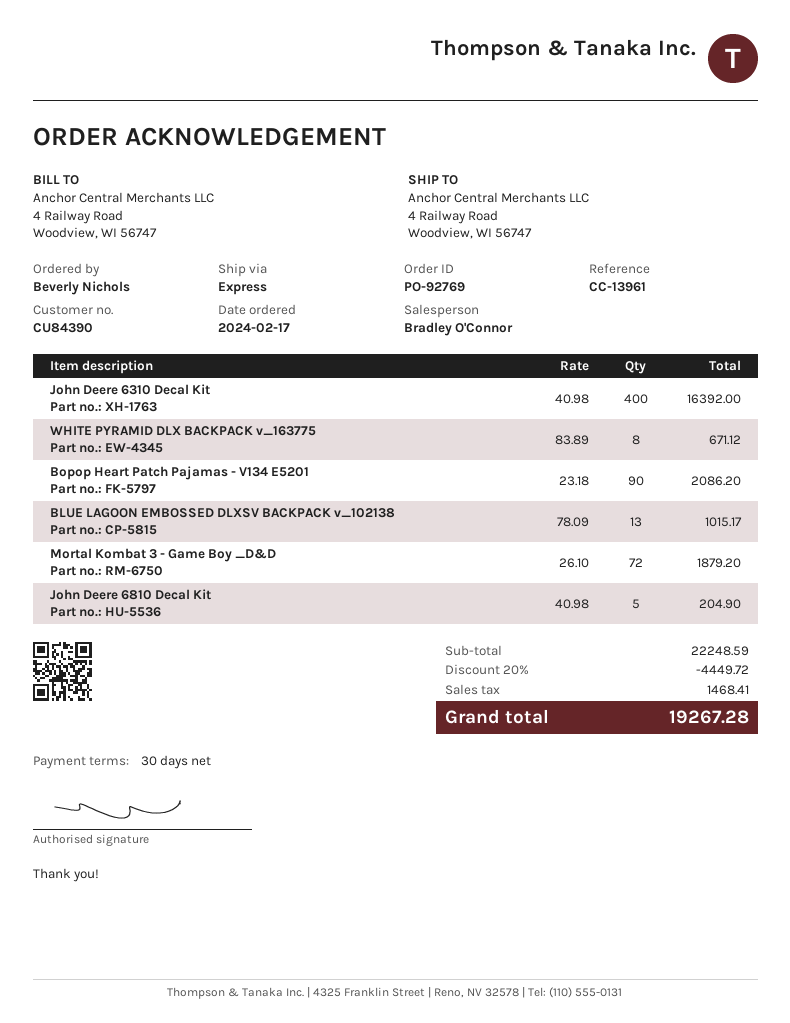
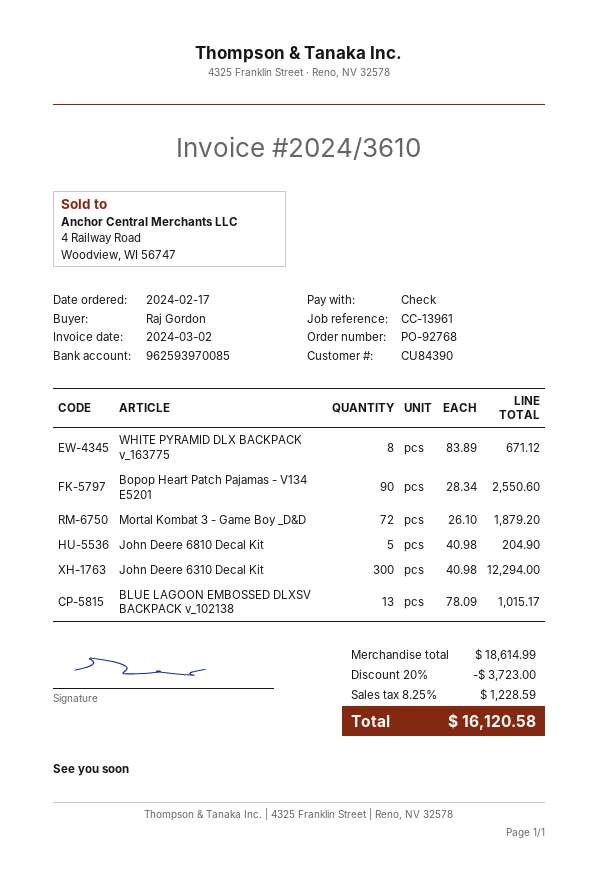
order number: PO-92769 -> PO-92768
ordered by: Beverly Nichols -> Raj Gordon
John Deere 6310 Decal Kit: 400 x 40.98 = 16392.00 -> 300 x 40.98 = 12294.00
Bopop Heart Patch Pajamas - V134 E5201: 90 x 23.18 = 2086.20 -> 90 x 28.34 = 2550.60
subtotal: 22248.59 -> 18614.99
discount: 20% = 4449.72 -> 20% = 3723.00
tax: 1468.41 -> 1228.59
total: 19267.28 -> 16120.58

